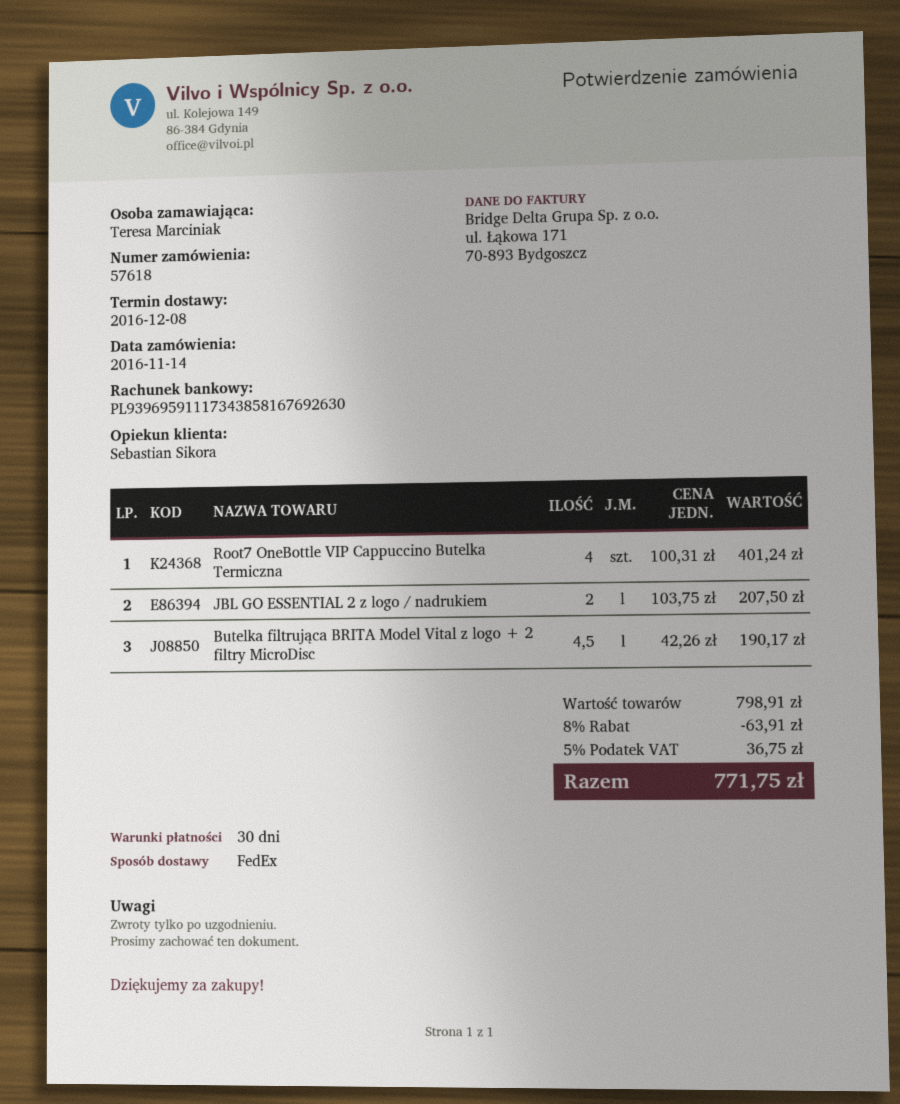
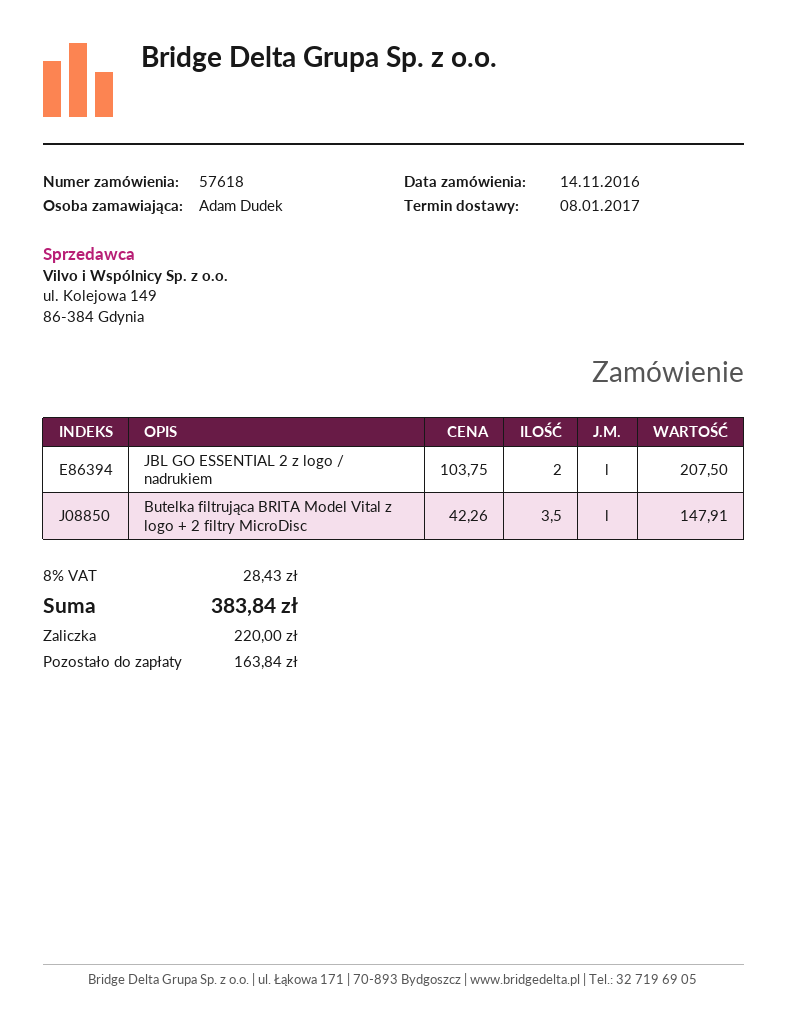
delivery date: 2016-12-08 -> 2017-01-08
ordered by: Teresa Marciniak -> Adam Dudek
Root7 OneBottle VIP Cappuccino Butelka Termiczna: 4 x 100.31 = 401.24 -> none
Butelka filtrująca BRITA Model Vital z logo + 2 filtry MicroDisc: 4.5 x 42.26 = 190.17 -> 3.5 x 42.26 = 147.91
discount: 8% = 63.91 -> none
tax: 5% = 36.75 -> 8% = 28.43
total: 771.75 -> 383.84

